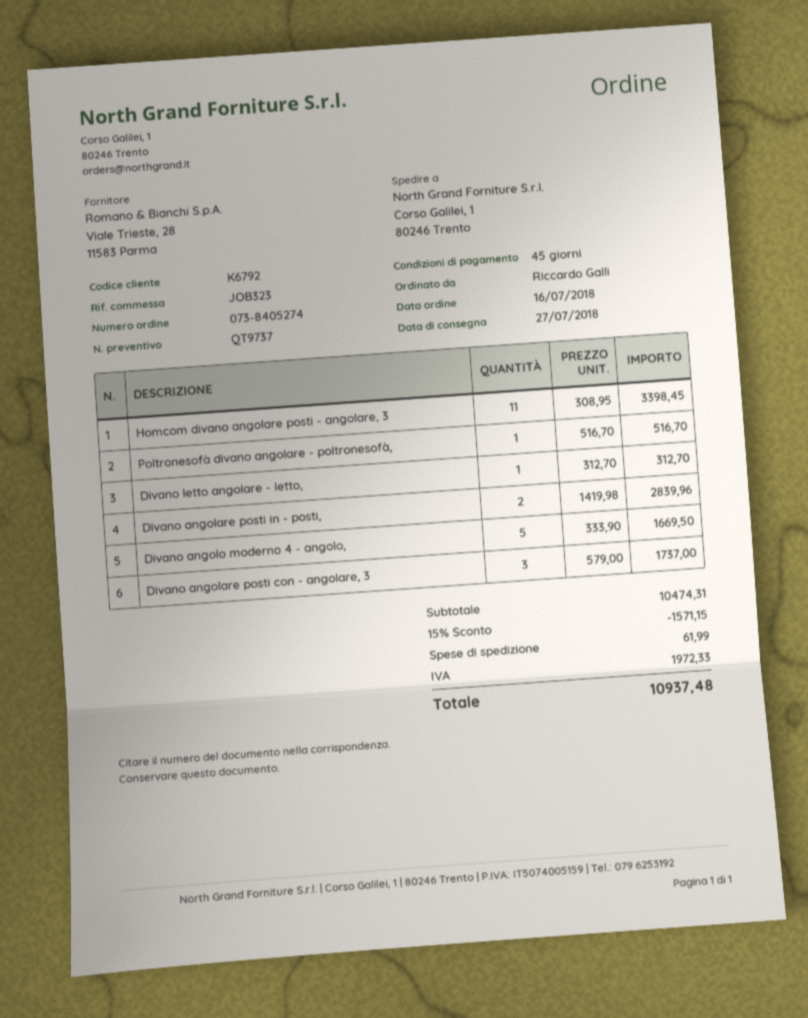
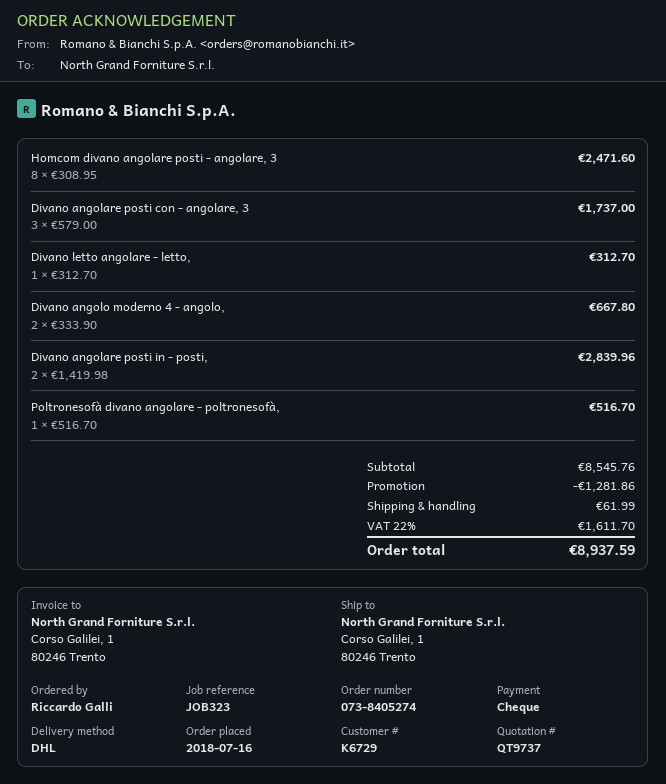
customer number: K6792 -> K6729
Homcom divano angolare posti - angolare, 3: 11 x 308.95 = 3398.45 -> 8 x 308.95 = 2471.60
Divano angolo moderno 4 - angolo,: 5 x 333.90 = 1669.50 -> 2 x 333.90 = 667.80
subtotal: 10474.31 -> 8545.76
discount: 1571.15 -> 1281.86
tax: 1972.33 -> 1611.70
total: 10937.48 -> 8937.59

